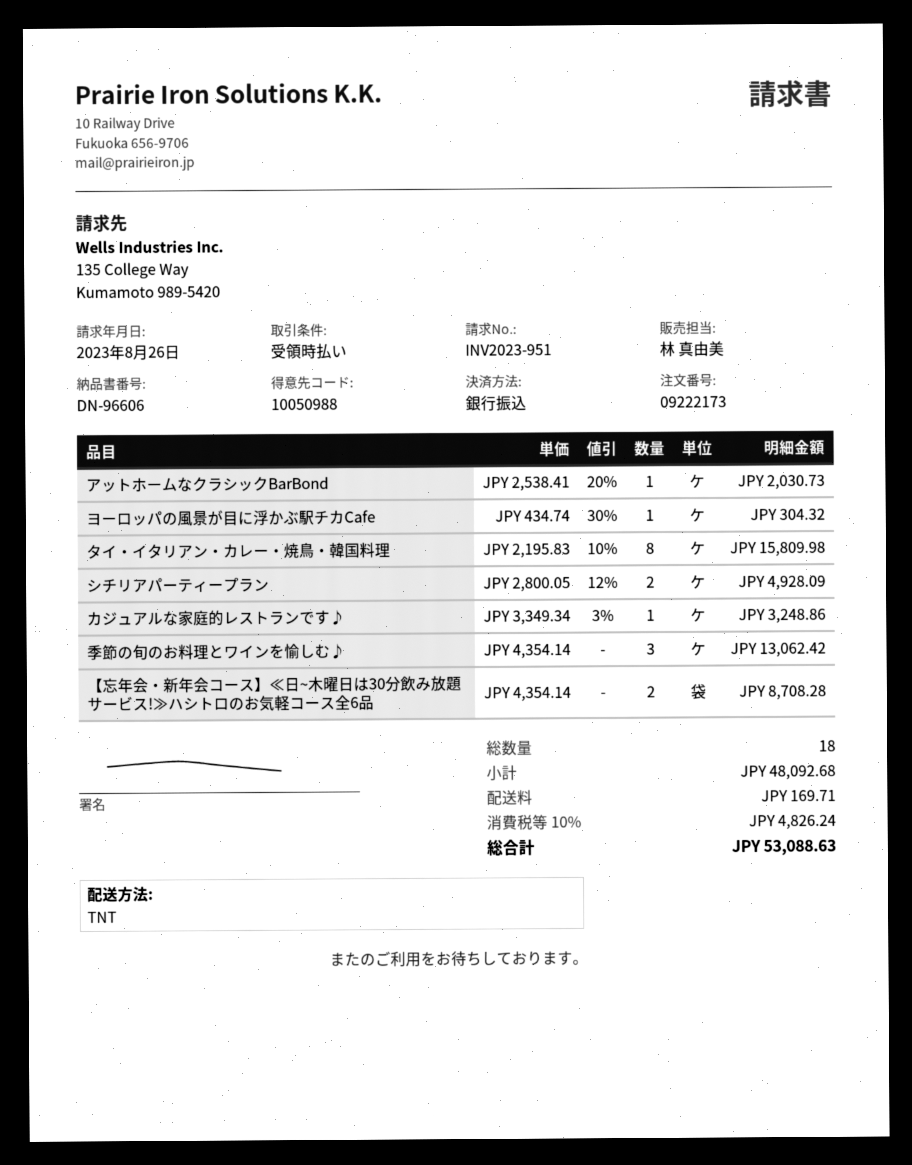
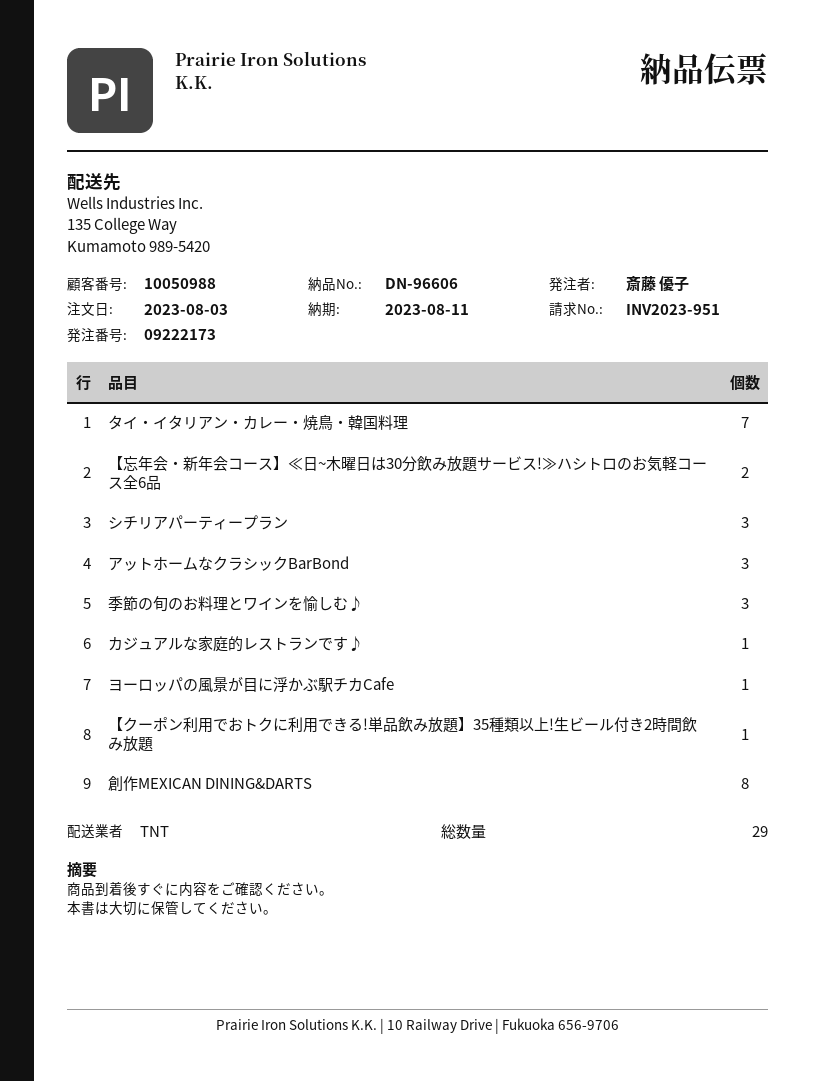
アットホームなクラシックBarBond: 1 -> 3
タイ・イタリアン・カレー・焼鳥・韓国料理: 8 -> 7
シチリアパーティープラン: 2 -> 3
【クーポン利用でおトクに利用できる!単品飲み放題】35種類以上!生ビール付き2時間飲み放題: none -> 1
創作MEXICAN DINING&DARTS: none -> 8
total quantity: 18 -> 29

